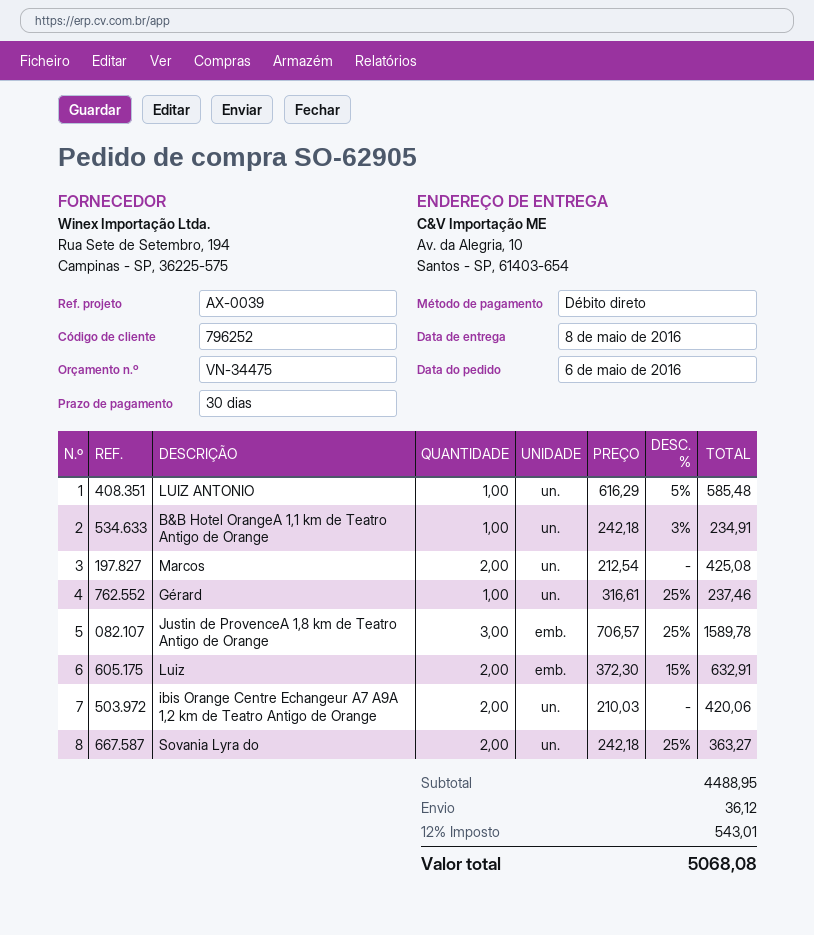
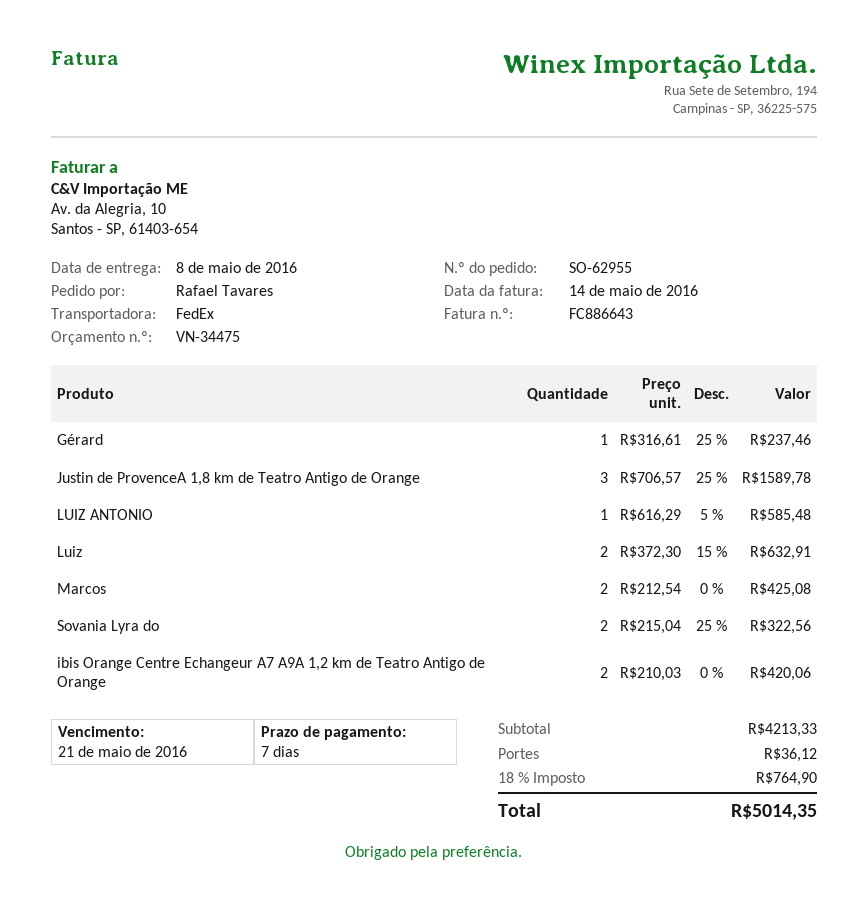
order number: SO-62905 -> SO-62955
payment terms: 30 days -> 7 days
B&B Hotel OrangeA 1,1 km de Teatro Antigo de Orange: 1 x 242.18 - 3% = 234.91 -> none
Sovania Lyra do: 2 x 242.18 - 25% = 363.27 -> 2 x 215.04 - 25% = 322.56
subtotal: 4488.95 -> 4213.33
tax: 12% = 543.01 -> 18% = 764.90
total: 5068.08 -> 5014.35

